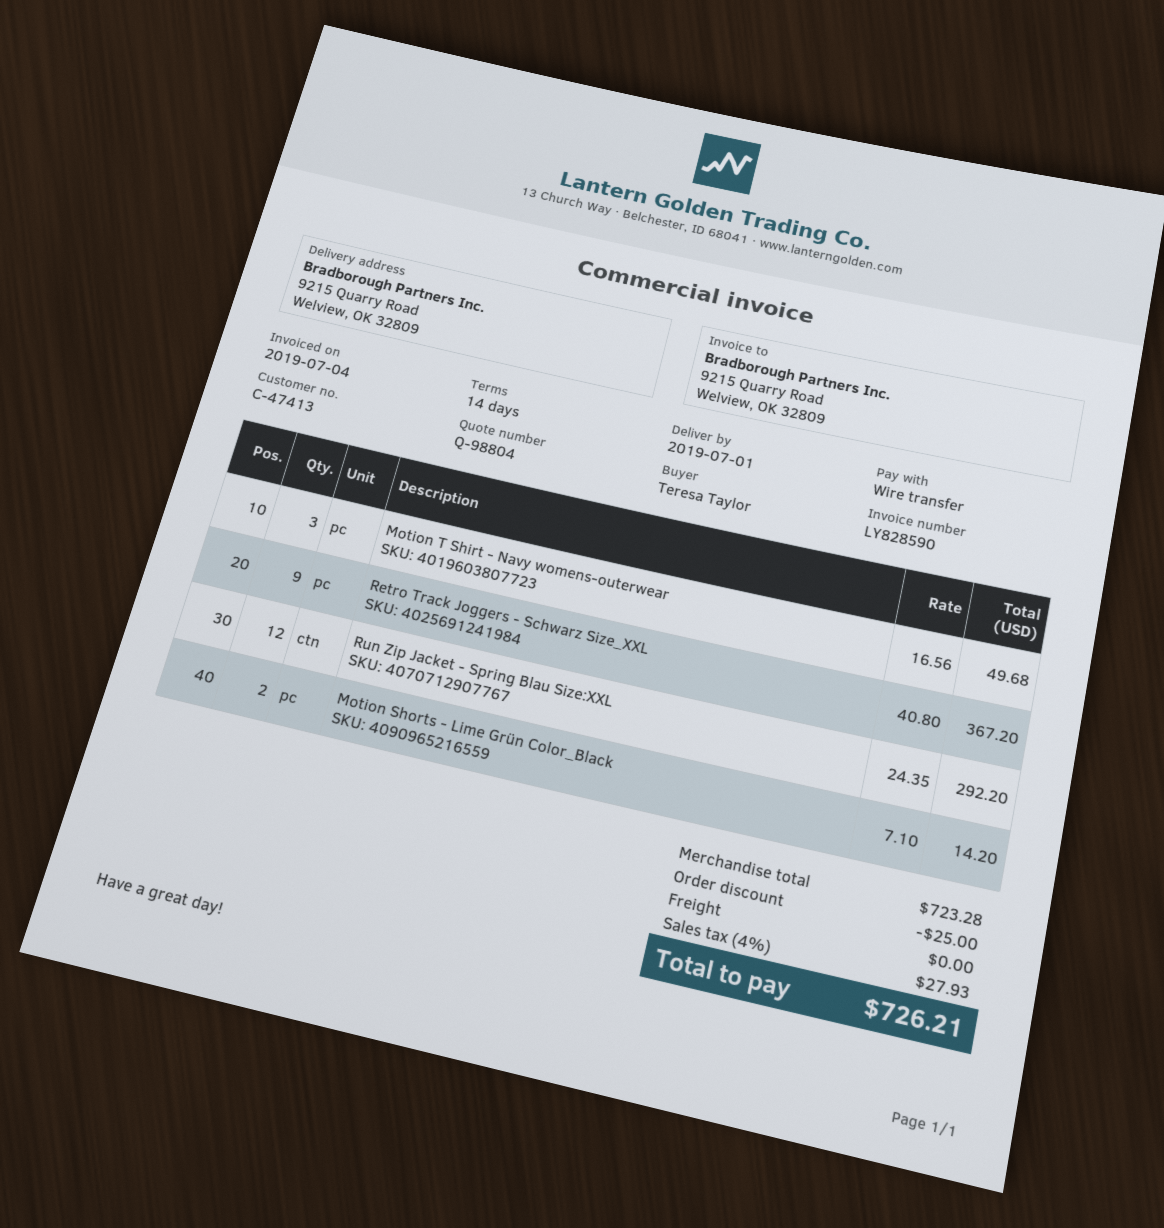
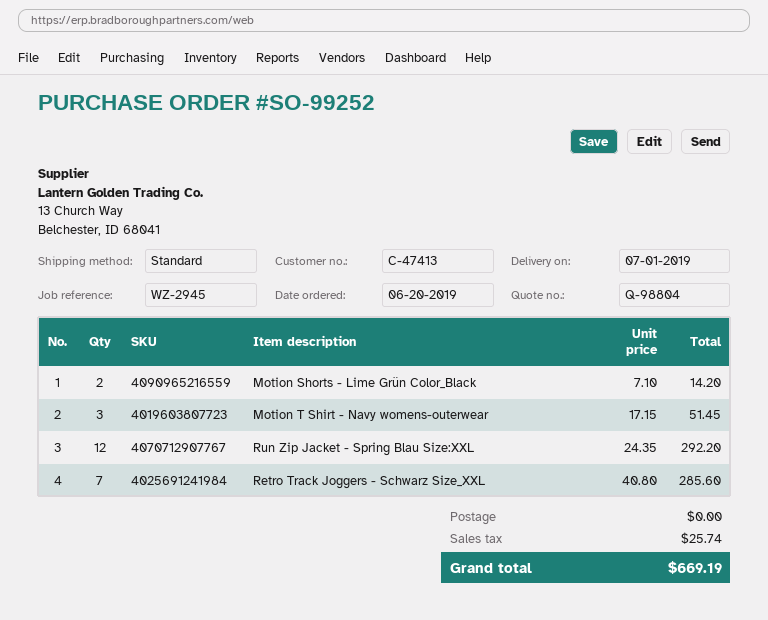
Motion T Shirt - Navy womens-outerwear: 3 x 16.56 = 49.68 -> 3 x 17.15 = 51.45
Retro Track Joggers - Schwarz Size_XXL: 9 x 40.80 = 367.20 -> 7 x 40.80 = 285.60
discount: 25.00 -> none
tax: 27.93 -> 25.74
total: 726.21 -> 669.19

